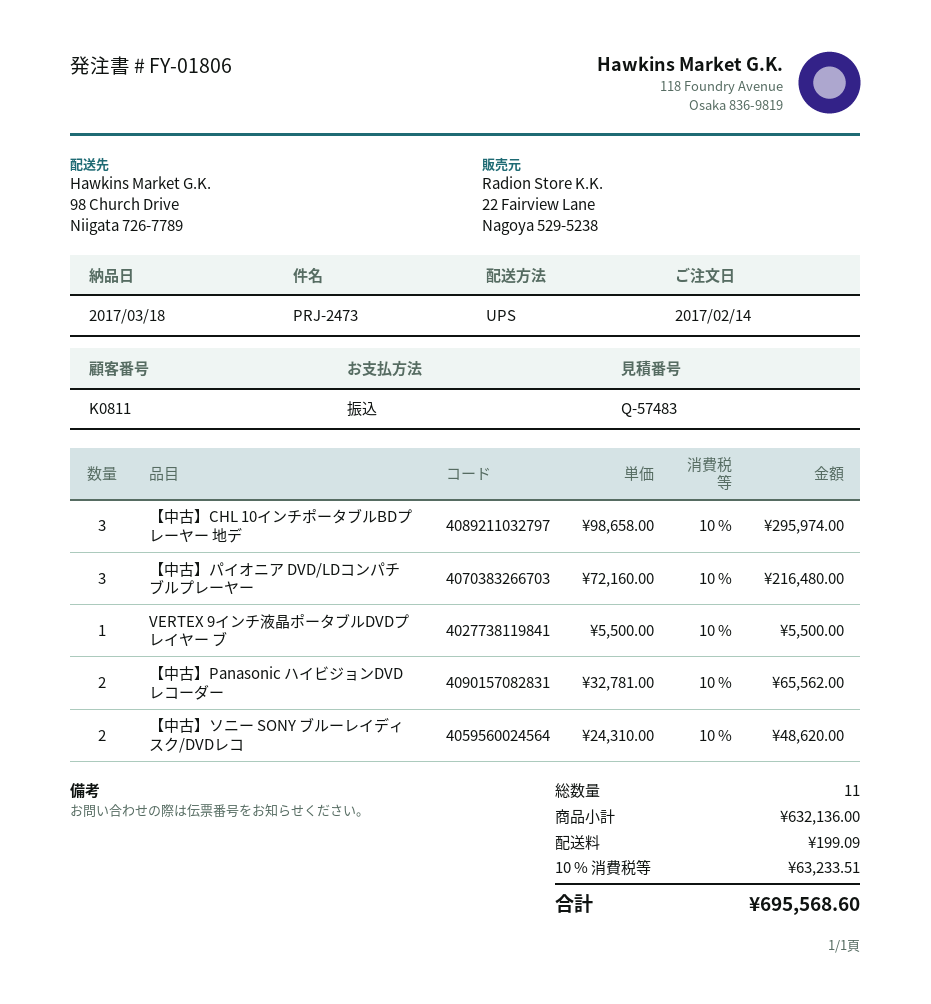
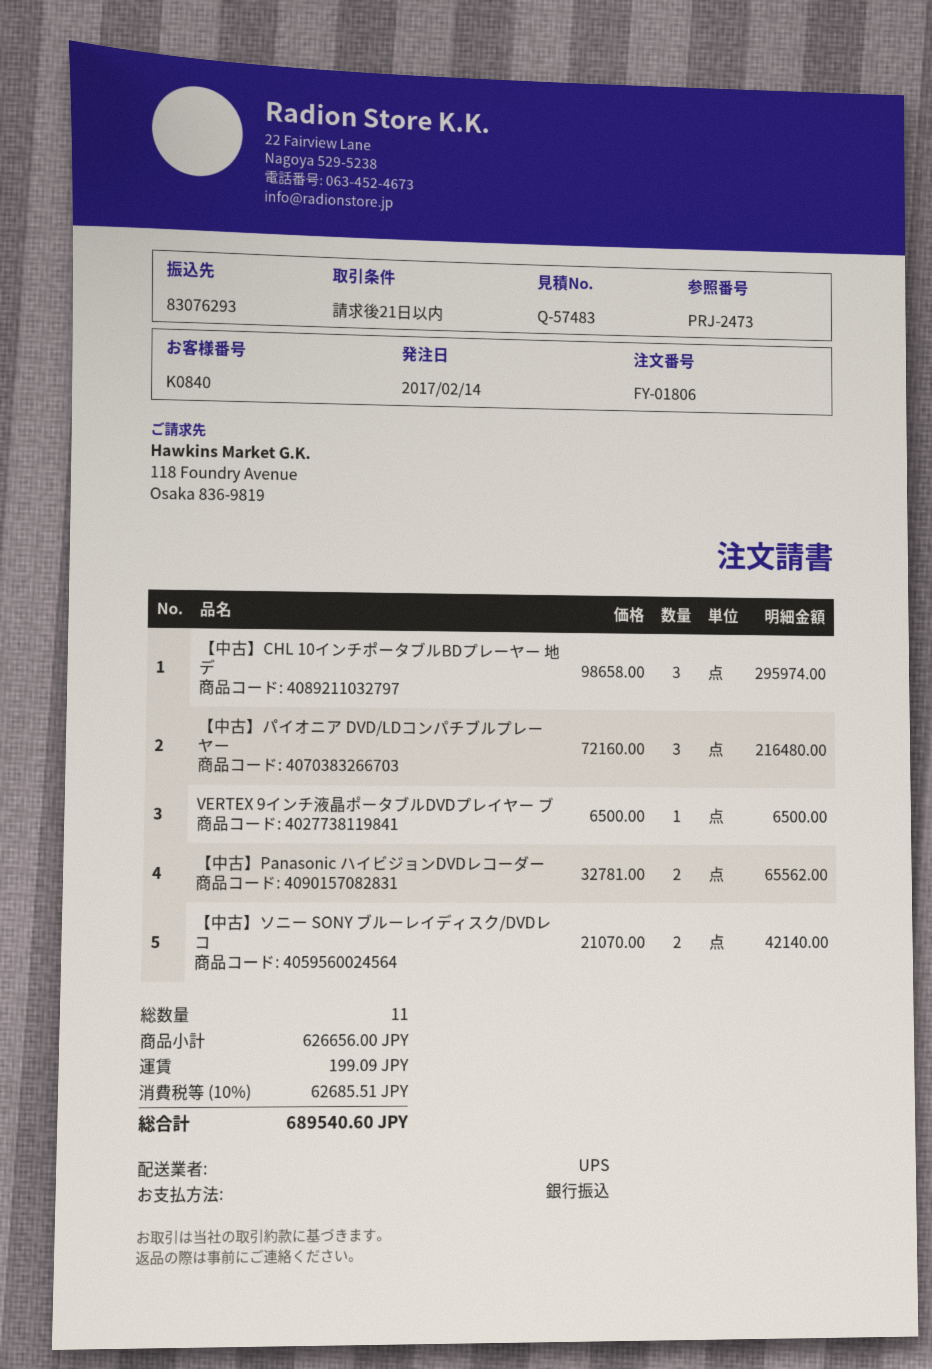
customer number: K0811 -> K0840
VERTEX 9インチ液晶ポータブルDVDプレイヤー ブ: 1 x 5500.00 = 5500.00 -> 1 x 6500.00 = 6500.00
【中古】ソニー SONY ブルーレイディスク/DVDレコ: 2 x 24310.00 = 48620.00 -> 2 x 21070.00 = 42140.00
subtotal: 632136.00 -> 626656.00
tax: 10% = 63233.51 -> 10% = 62685.51
total: 695568.60 -> 689540.60

